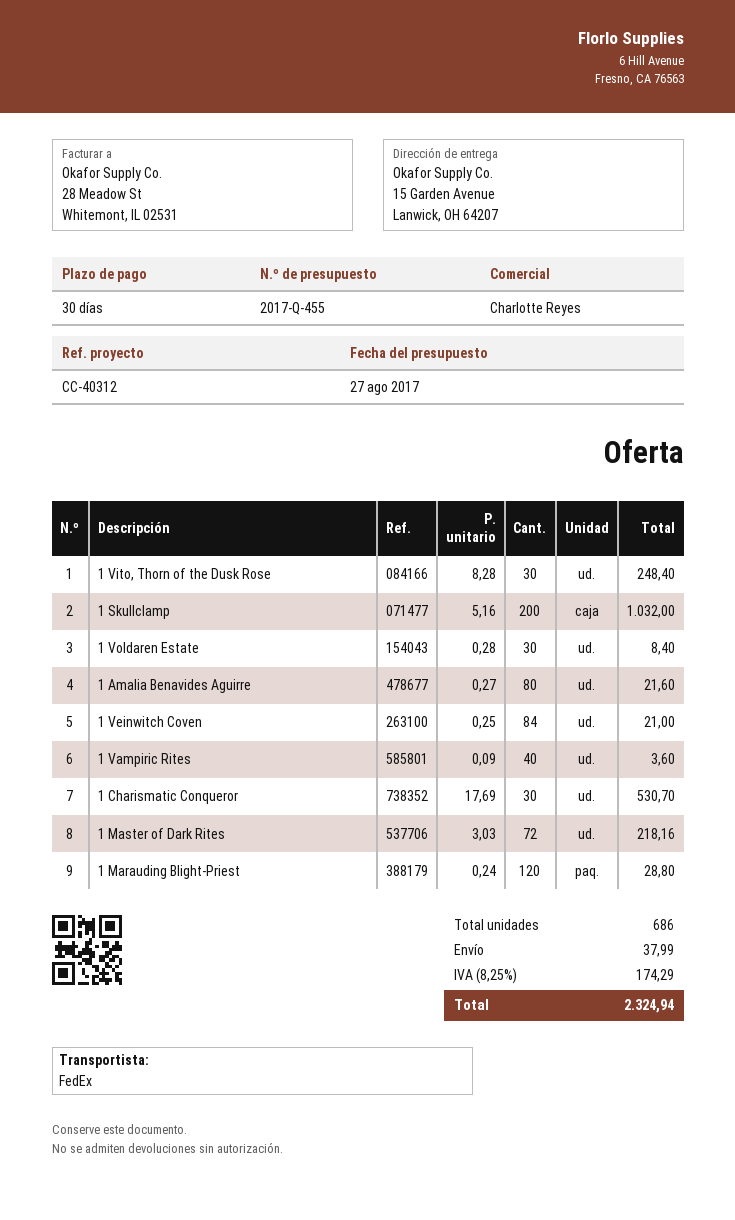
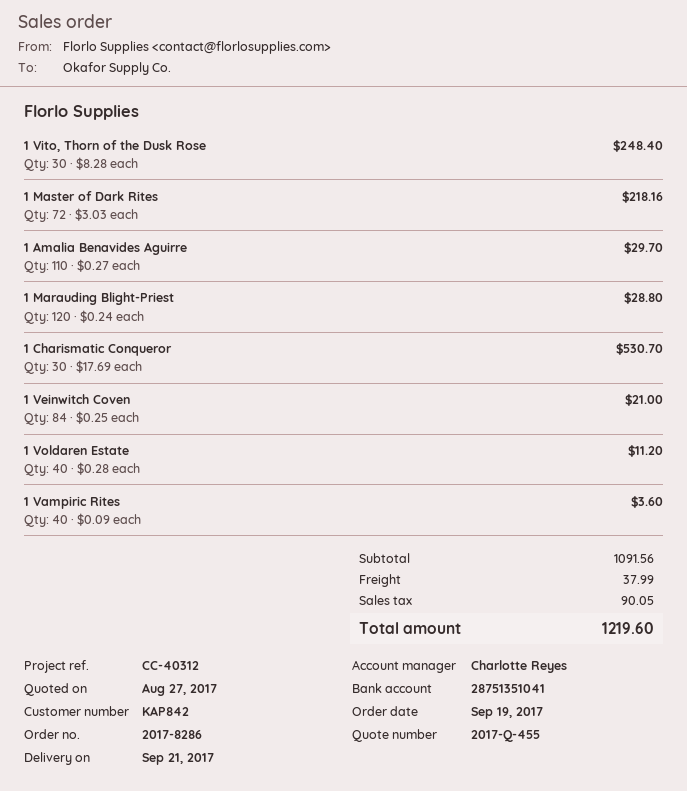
1 Skullclamp: 200 x 5.16 = 1032.00 -> none
1 Voldaren Estate: 30 x 0.28 = 8.40 -> 40 x 0.28 = 11.20
1 Amalia Benavides Aguirre: 80 x 0.27 = 21.60 -> 110 x 0.27 = 29.70
tax: 174.29 -> 90.05
total: 2324.94 -> 1219.60

